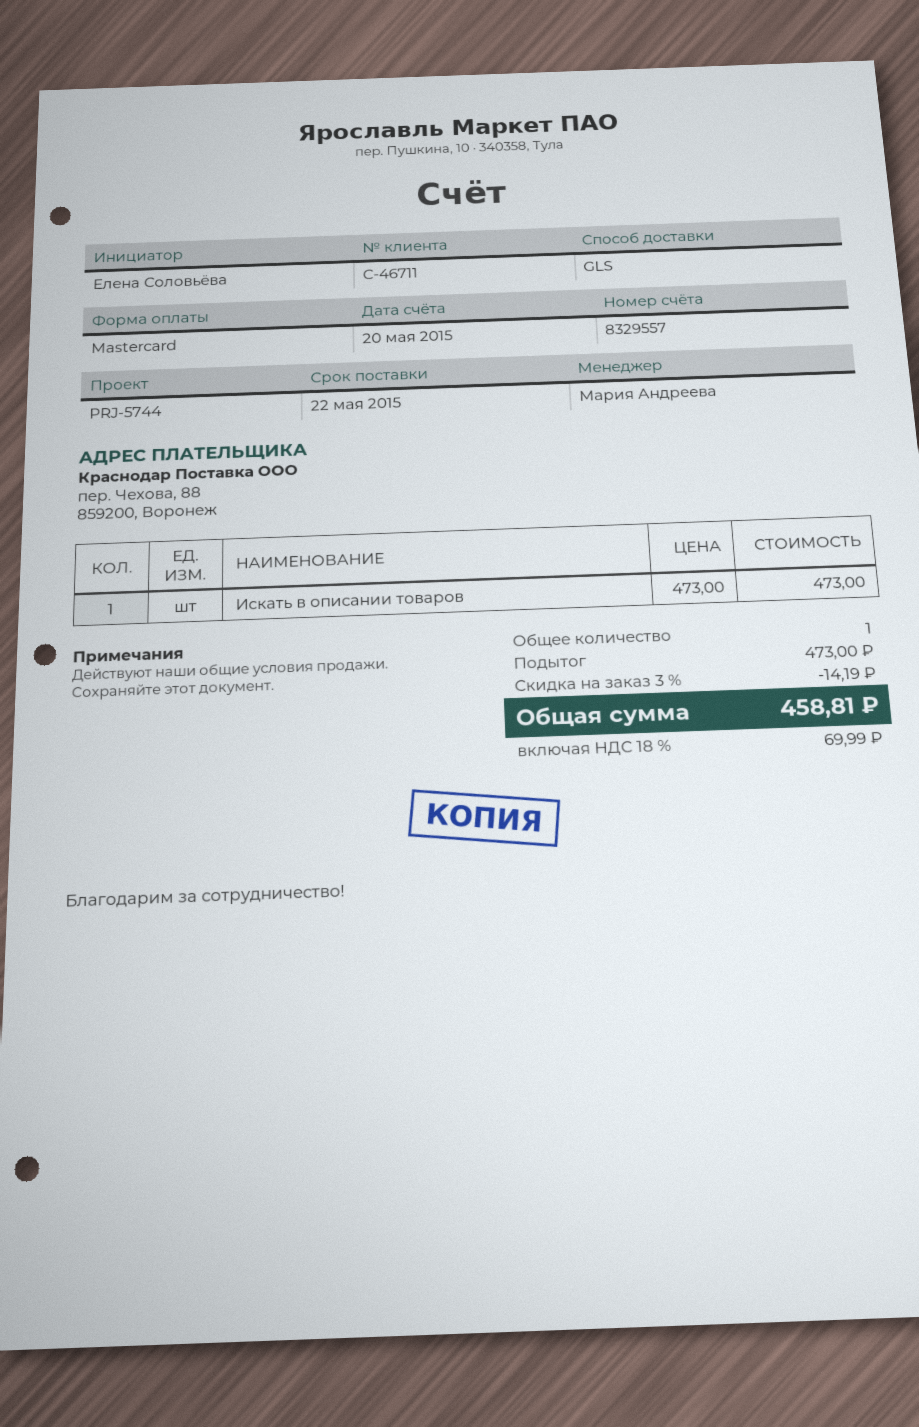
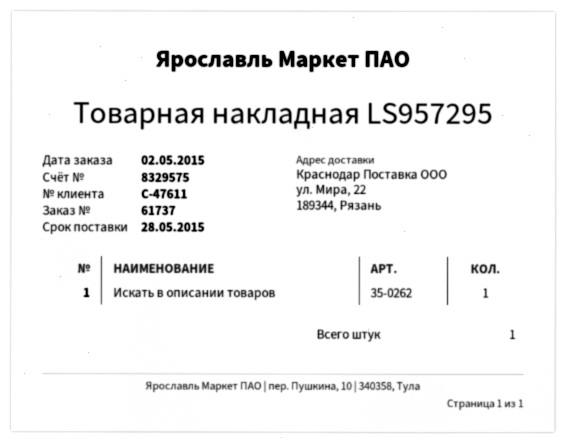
delivery date: 2015-05-22 -> 2015-05-28
invoice number: 8329557 -> 8329575
customer number: C-46711 -> C-47611

